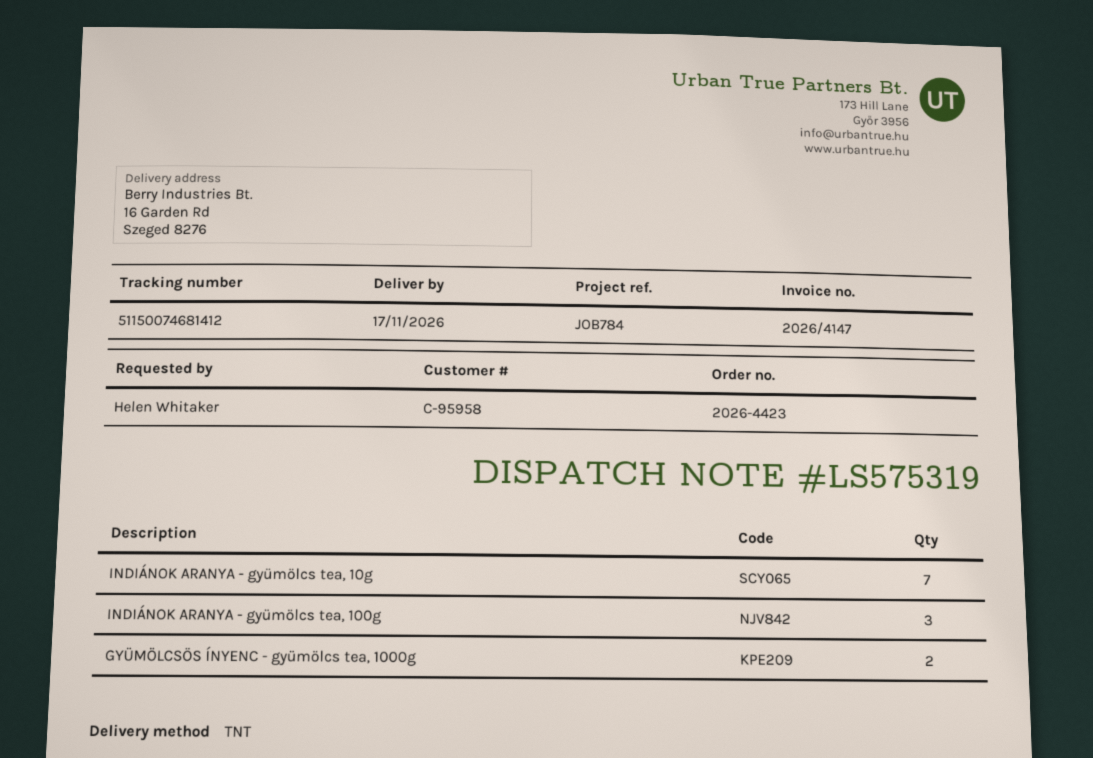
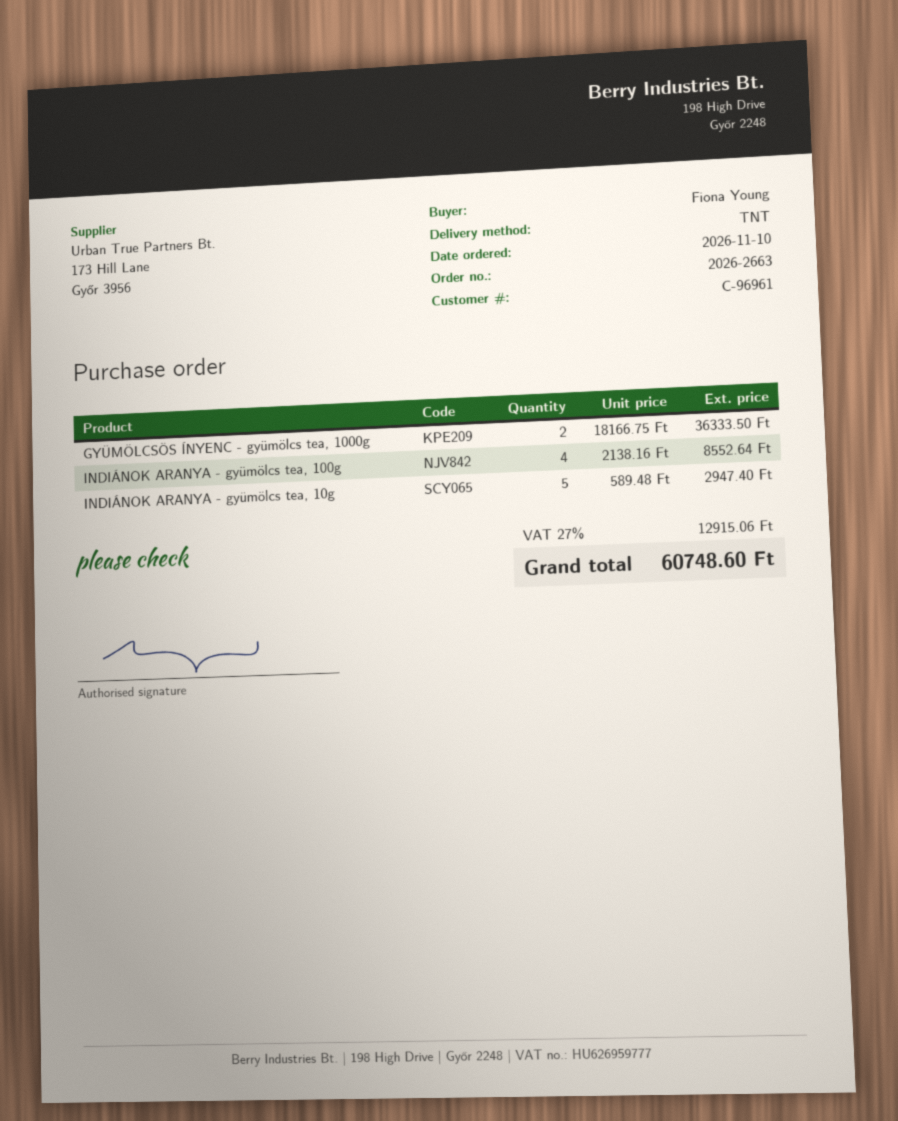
order number: 2026-4423 -> 2026-2663
customer number: C-95958 -> C-96961
ordered by: Helen Whitaker -> Fiona Young
INDIÁNOK ARANYA - gyümölcs tea, 10g: 7 -> 5
INDIÁNOK ARANYA - gyümölcs tea, 100g: 3 -> 4

